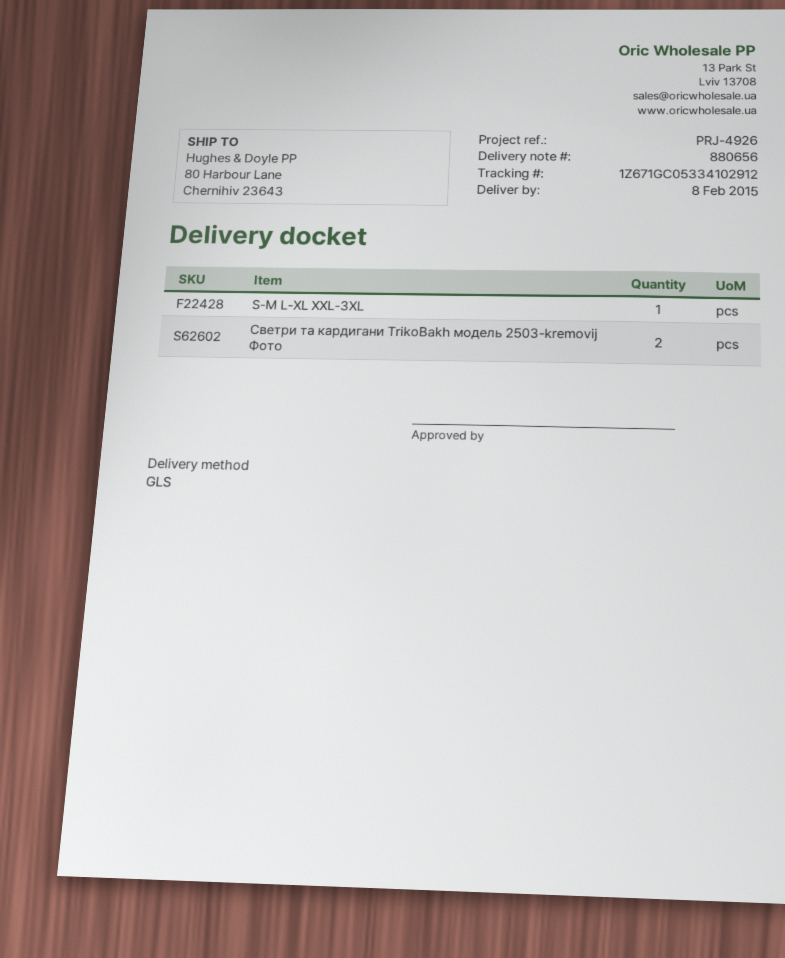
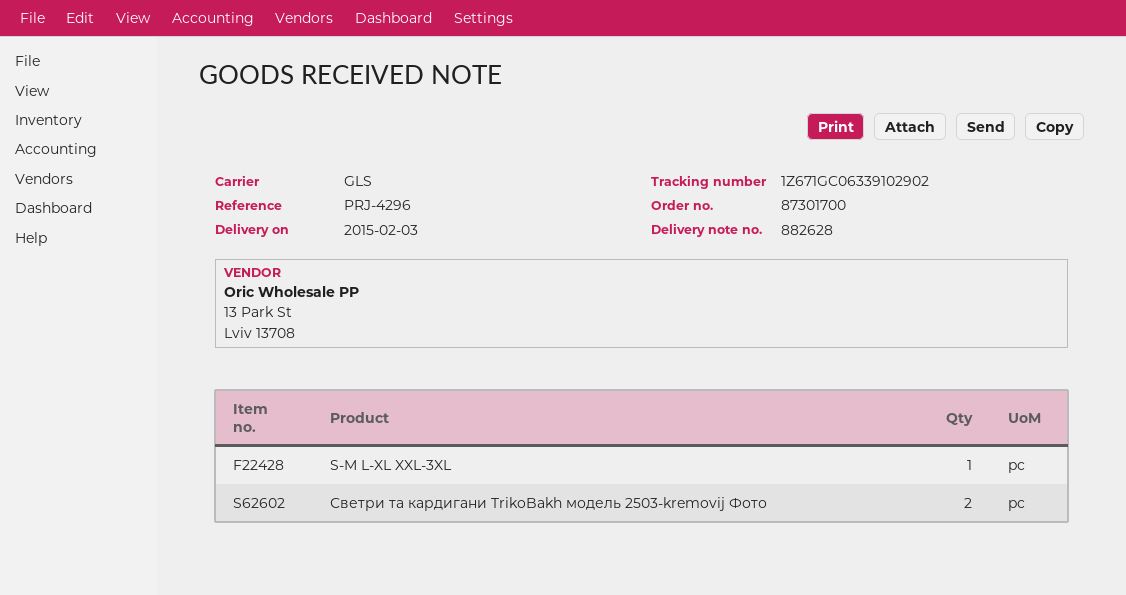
delivery note number: 880656 -> 882628
delivery date: 2015-02-08 -> 2015-02-03
reference: PRJ-4926 -> PRJ-4296
tracking number: 1Z671GC05334102912 -> 1Z671GC06339102902

